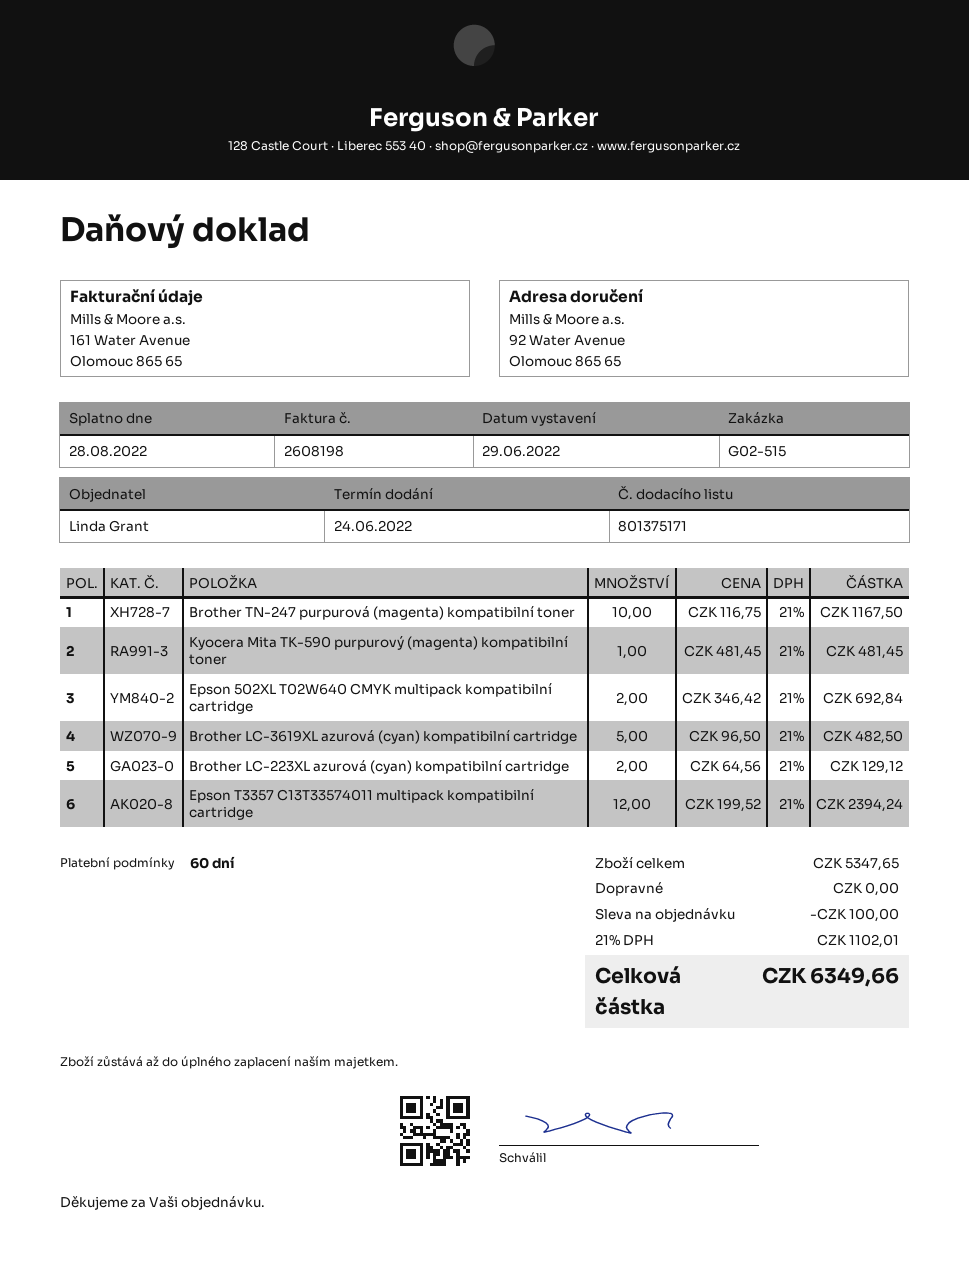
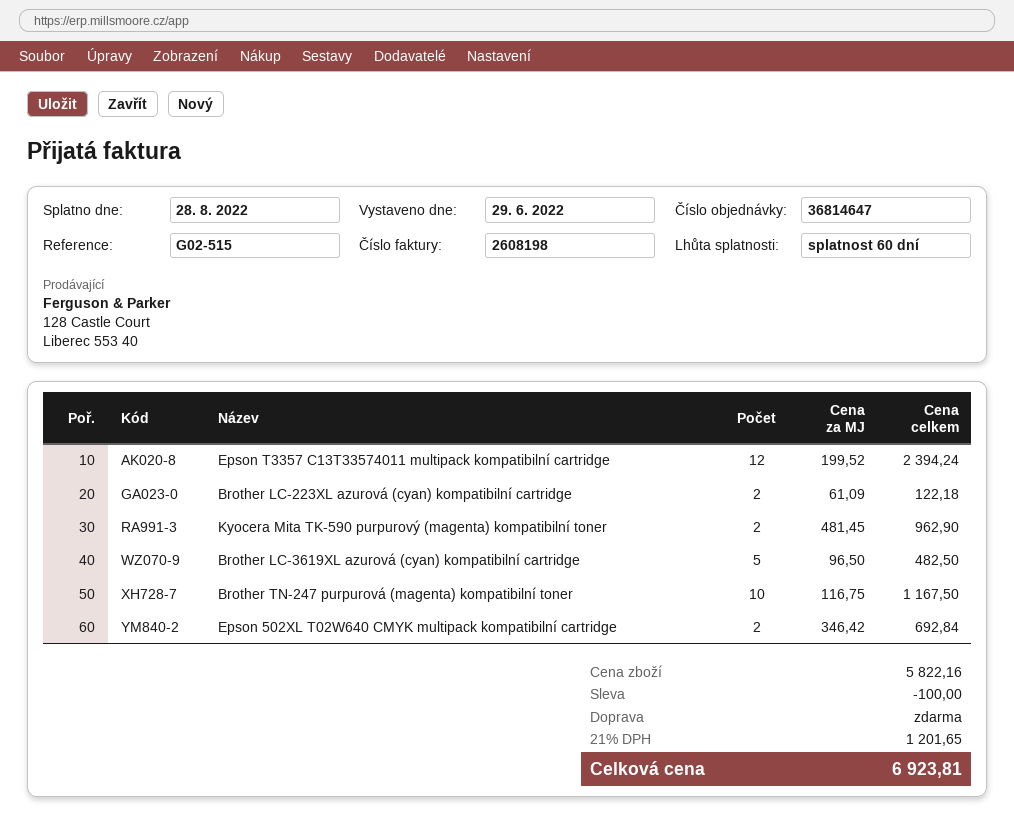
Kyocera Mita TK-590 purpurový (magenta) kompatibilní toner: 1 x 481.45 = 481.45 -> 2 x 481.45 = 962.90
Brother LC-223XL azurová (cyan) kompatibilní cartridge: 2 x 64.56 = 129.12 -> 2 x 61.09 = 122.18
subtotal: 5347.65 -> 5822.16
tax: 21% = 1102.01 -> 21% = 1201.65
total: 6349.66 -> 6923.81

